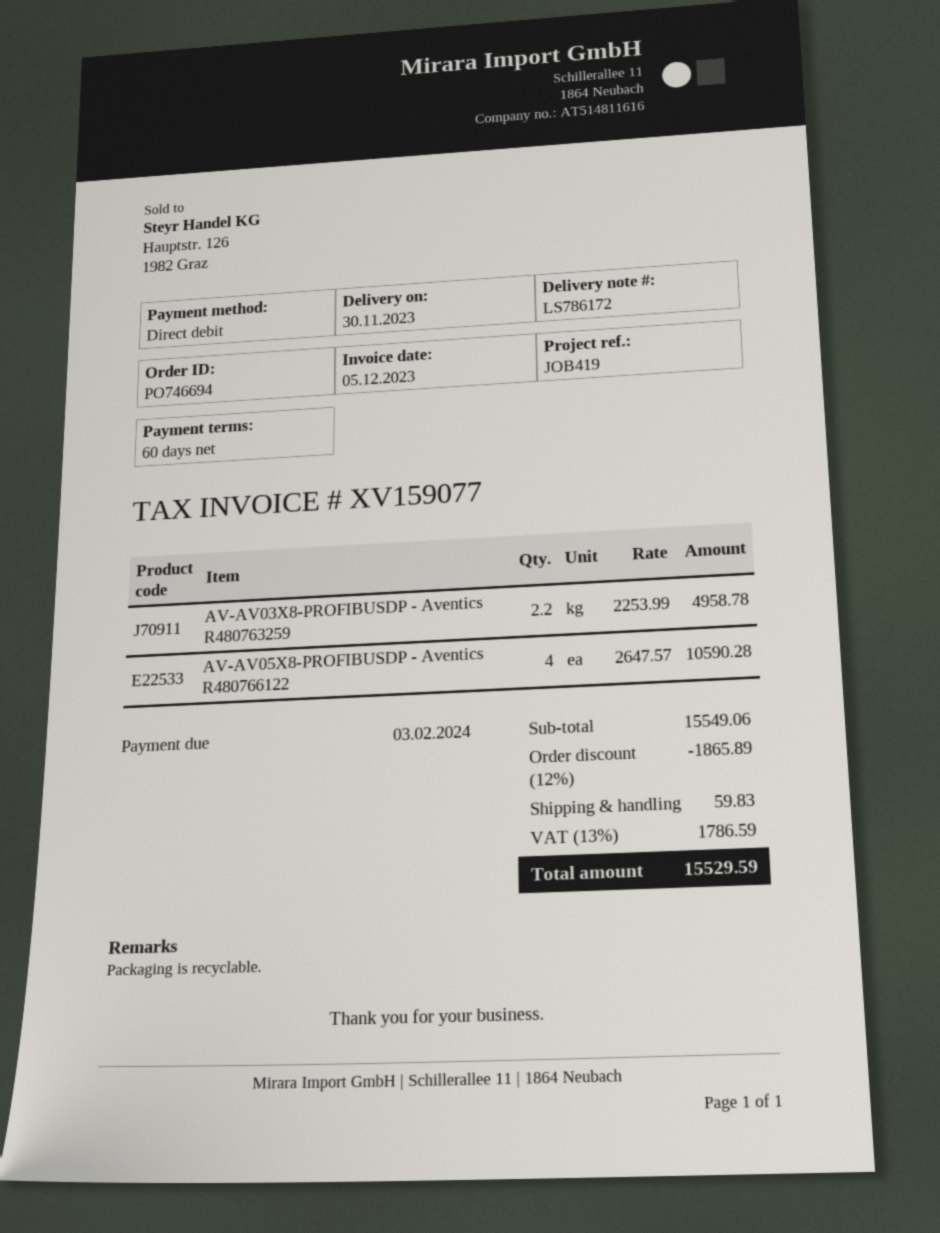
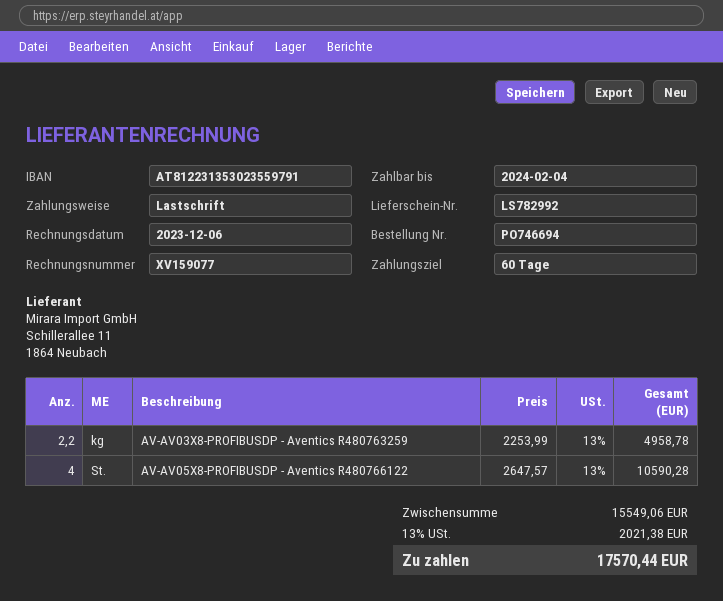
delivery note number: LS786172 -> LS782992
invoice date: 2023-12-05 -> 2023-12-06
due date: 2024-02-03 -> 2024-02-04
discount: 12% = 1865.89 -> none
shipping: 59.83 -> none
tax: 13% = 1786.59 -> 13% = 2021.38
total: 15529.59 -> 17570.44

